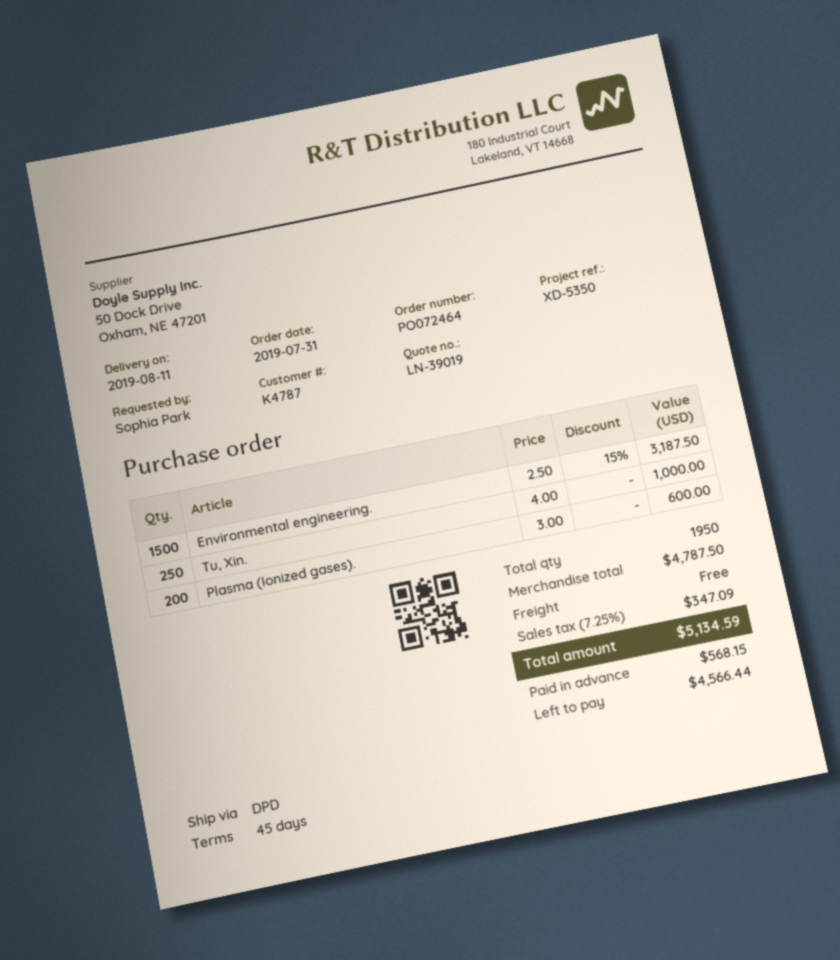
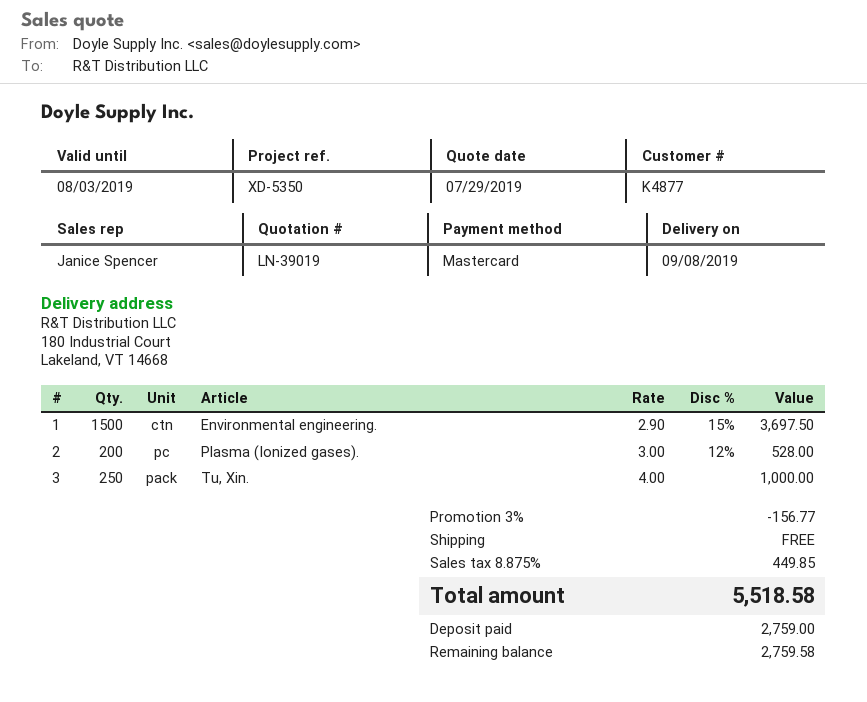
delivery date: 2019-08-11 -> 2019-09-08
customer number: K4787 -> K4877
Environmental engineering.: 1500 x 2.50 - 15% = 3187.50 -> 1500 x 2.90 - 15% = 3697.50
Plasma (Ionized gases).: 200 x 3.00 = 600.00 -> 200 x 3.00 - 12% = 528.00
discount: none -> 3% = 156.77
tax: 7.25% = 347.09 -> 8.875% = 449.85
total: 5134.59 -> 5518.58
deposit: 568.15 -> 2759.00
balance: 4566.44 -> 2759.58

